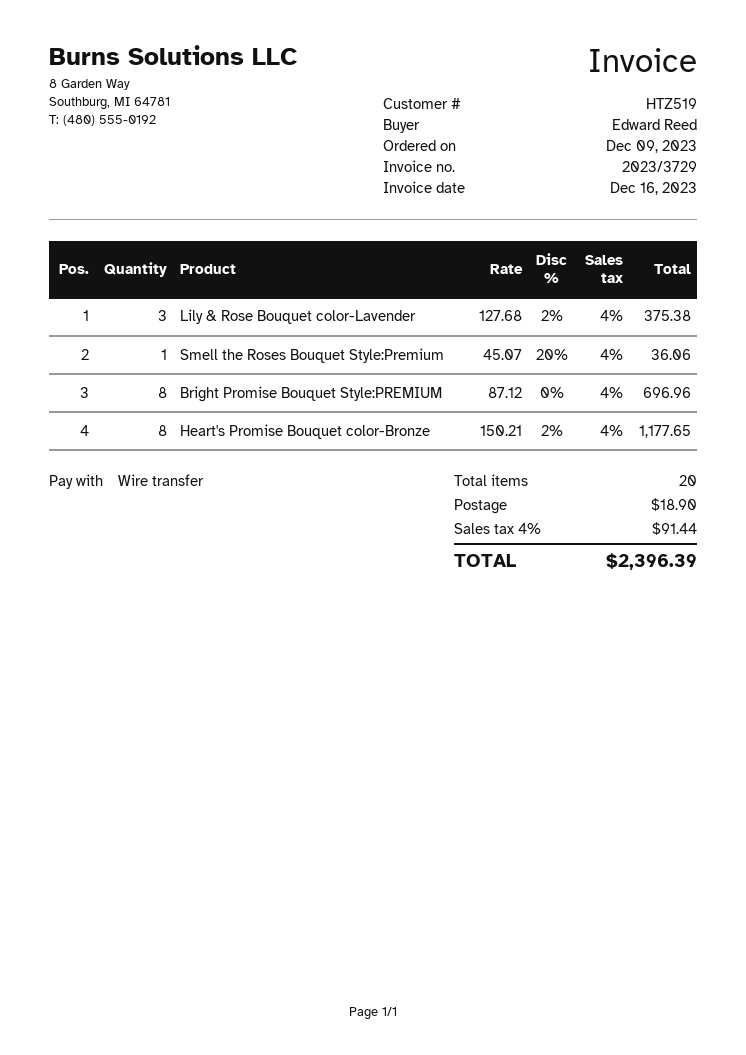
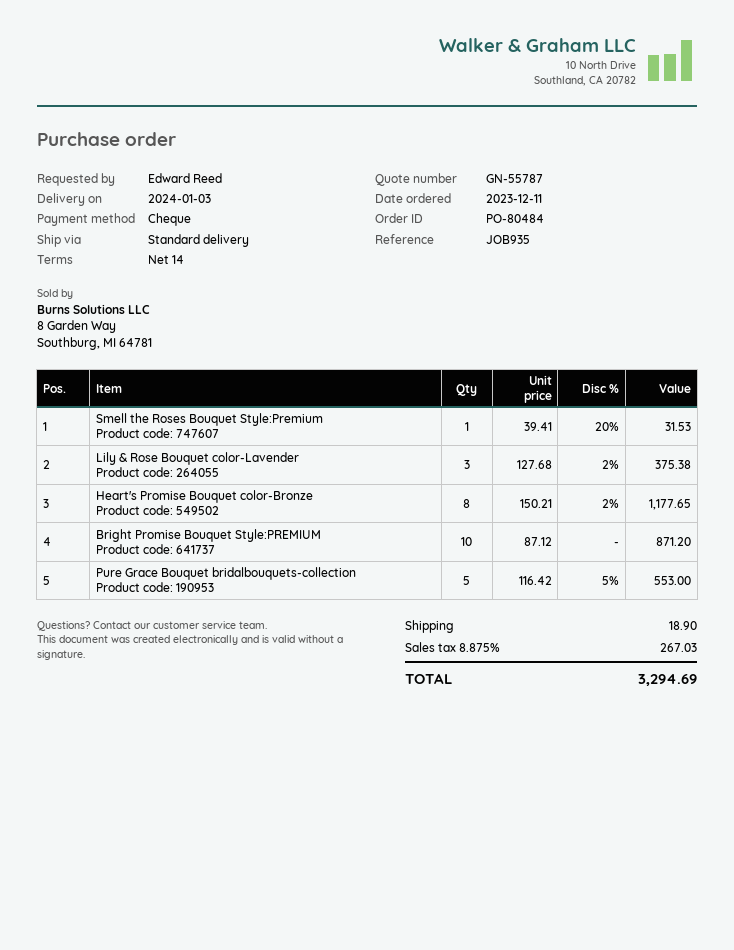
order date: 2023-12-09 -> 2023-12-11
payment method: bank transfer -> cheque
Smell the Roses Bouquet Style:Premium: 1 x 45.07 - 20% = 36.06 -> 1 x 39.41 - 20% = 31.53
Bright Promise Bouquet Style:PREMIUM: 8 x 87.12 = 696.96 -> 10 x 87.12 = 871.20
Pure Grace Bouquet bridalbouquets-collection: none -> 5 x 116.42 - 5% = 553.00
tax: 4% = 91.44 -> 8.875% = 267.03
total: 2396.39 -> 3294.69

